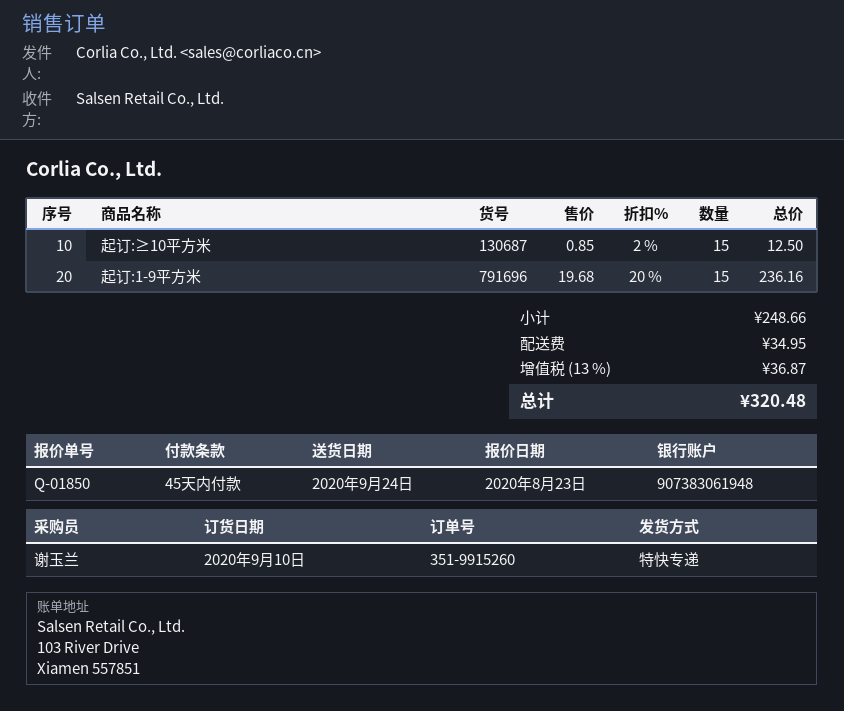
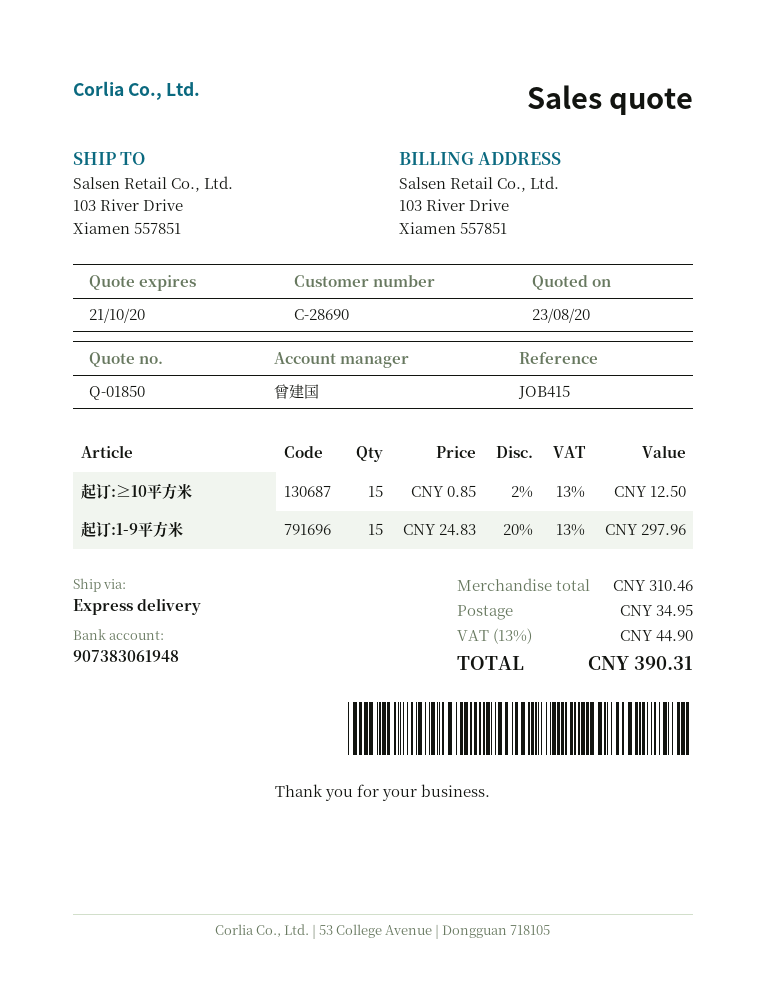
起订:1-9平方米: 15 x 19.68 - 20% = 236.16 -> 15 x 24.83 - 20% = 297.96
subtotal: 248.66 -> 310.46
tax: 13% = 36.87 -> 13% = 44.90
total: 320.48 -> 390.31

